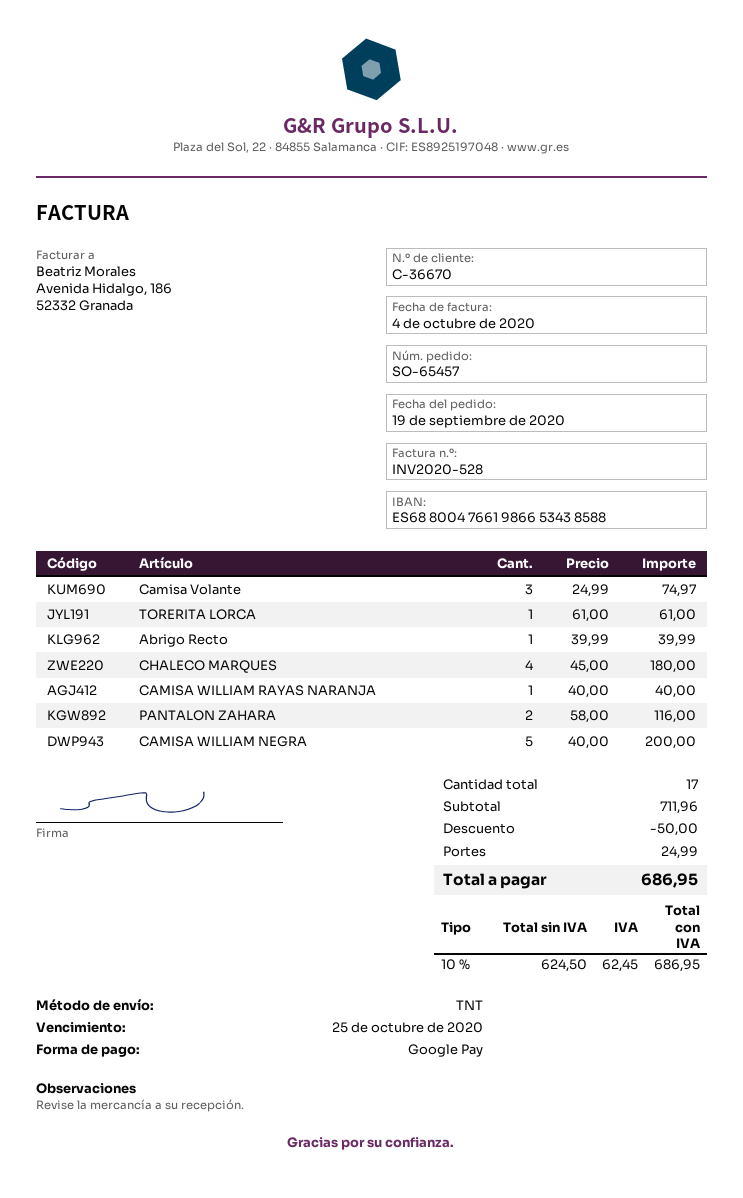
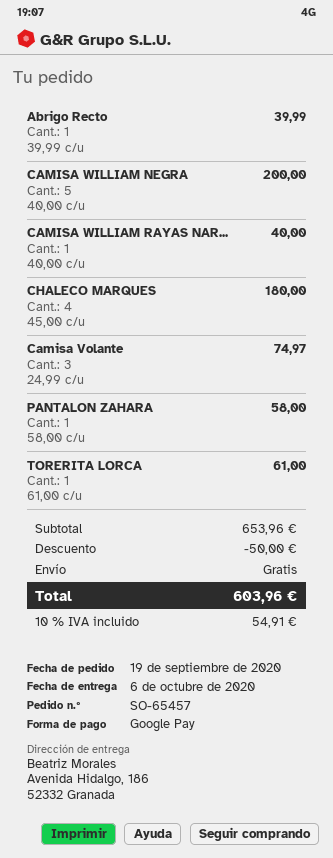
PANTALON ZAHARA: 2 x 58.00 = 116.00 -> 1 x 58.00 = 58.00
subtotal: 711.96 -> 653.96
shipping: 24.99 -> 0.00
tax: 10% = 62.45 -> 10% = 54.91
total: 686.95 -> 603.96

